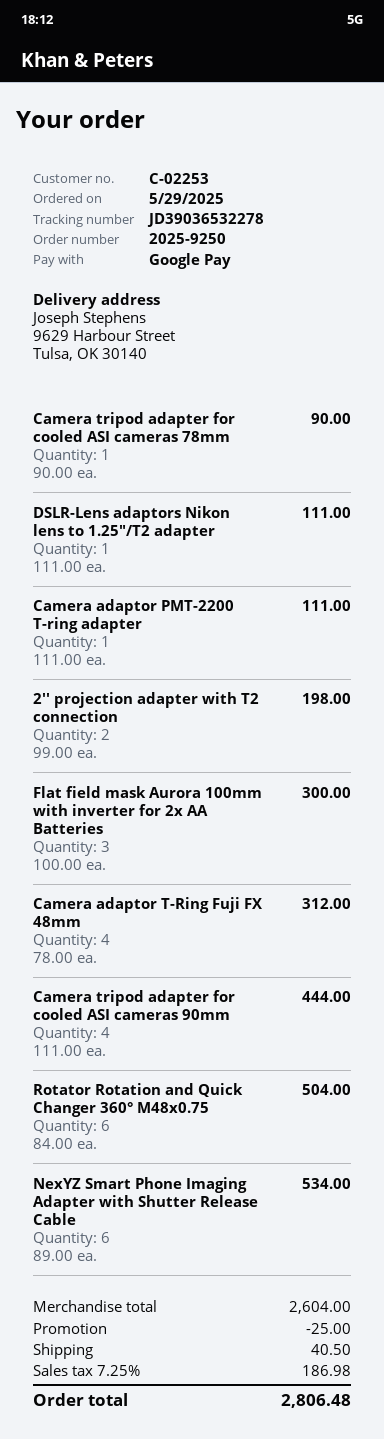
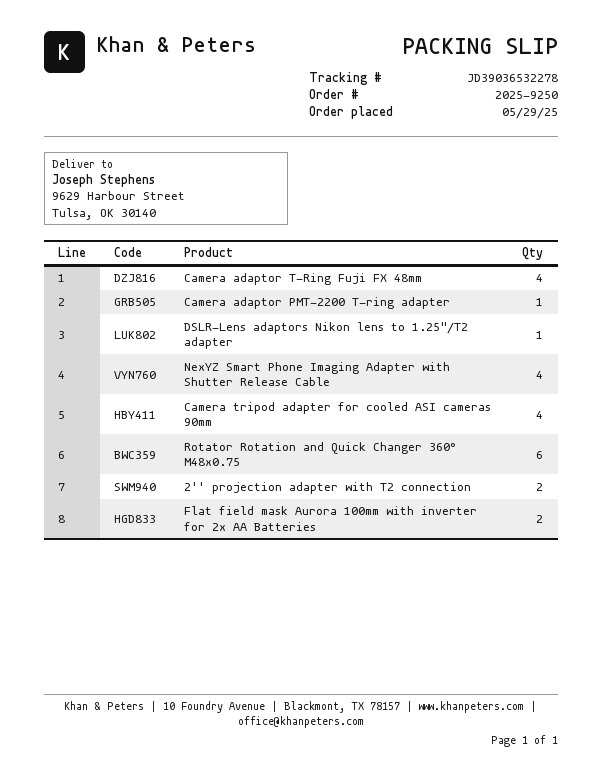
Camera tripod adapter for cooled ASI cameras 78mm: 1 -> none
Flat field mask Aurora 100mm with inverter for 2x AA Batteries: 3 -> 2
NexYZ Smart Phone Imaging Adapter with Shutter Release Cable: 6 -> 4

